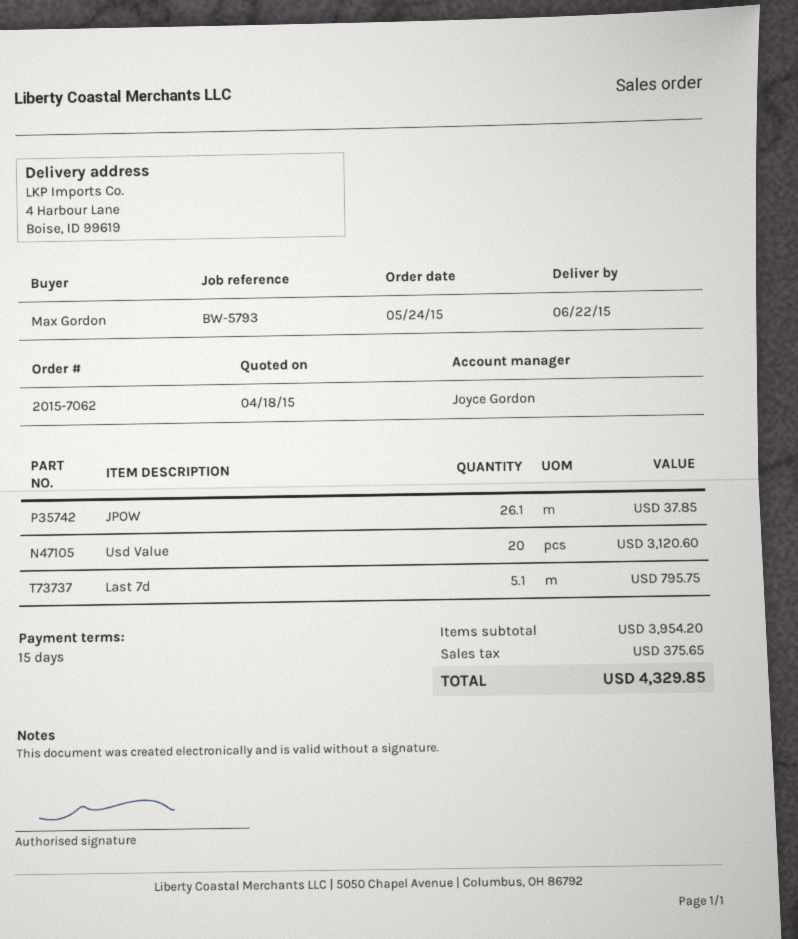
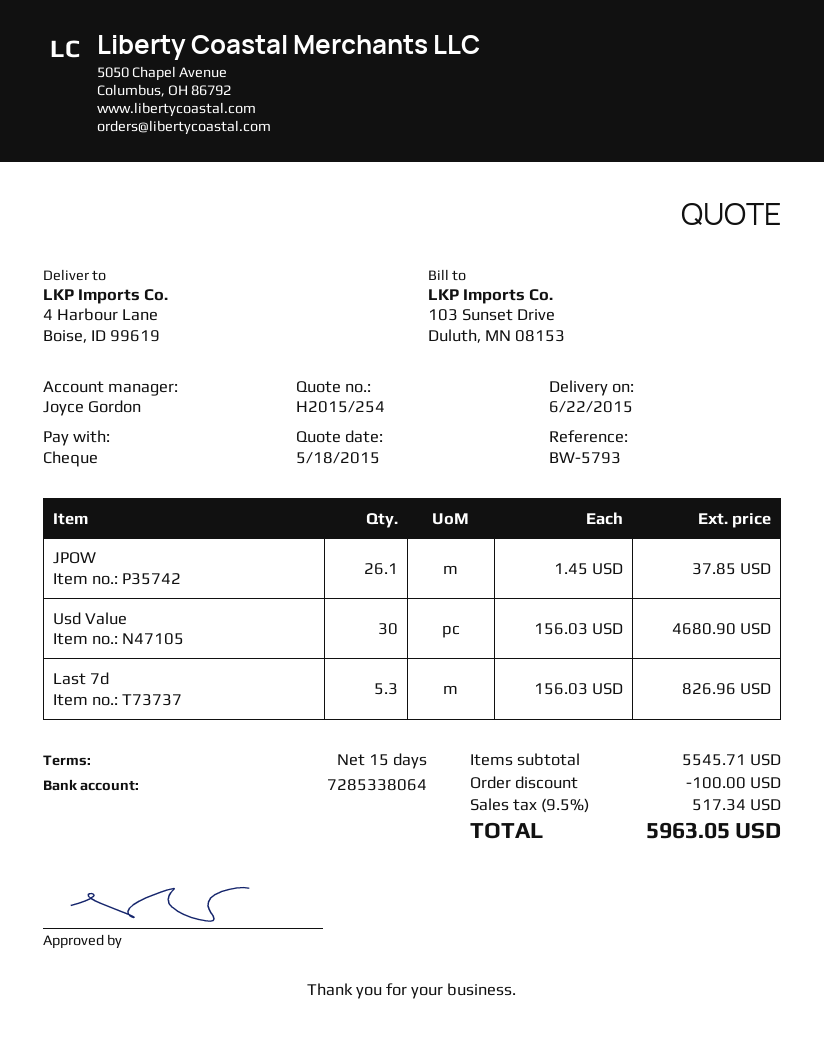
quote date: 2015-04-18 -> 2015-05-18
Usd Value: 20 for 3120.60 -> 30 for 4680.90
Last 7d: 5.1 for 795.75 -> 5.3 for 826.96
subtotal: 3954.20 -> 5545.71
discount: none -> 100.00
tax: 375.65 -> 517.34
total: 4329.85 -> 5963.05

